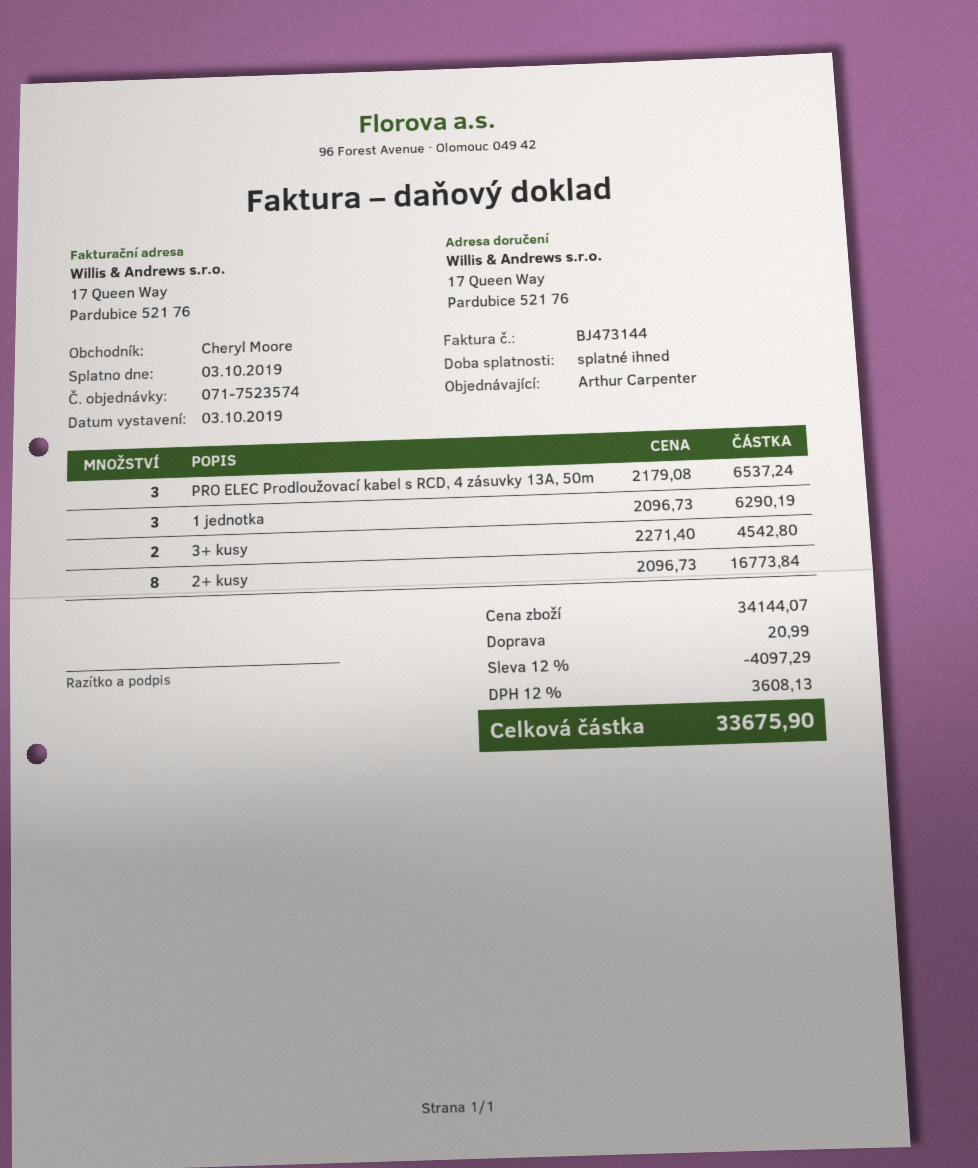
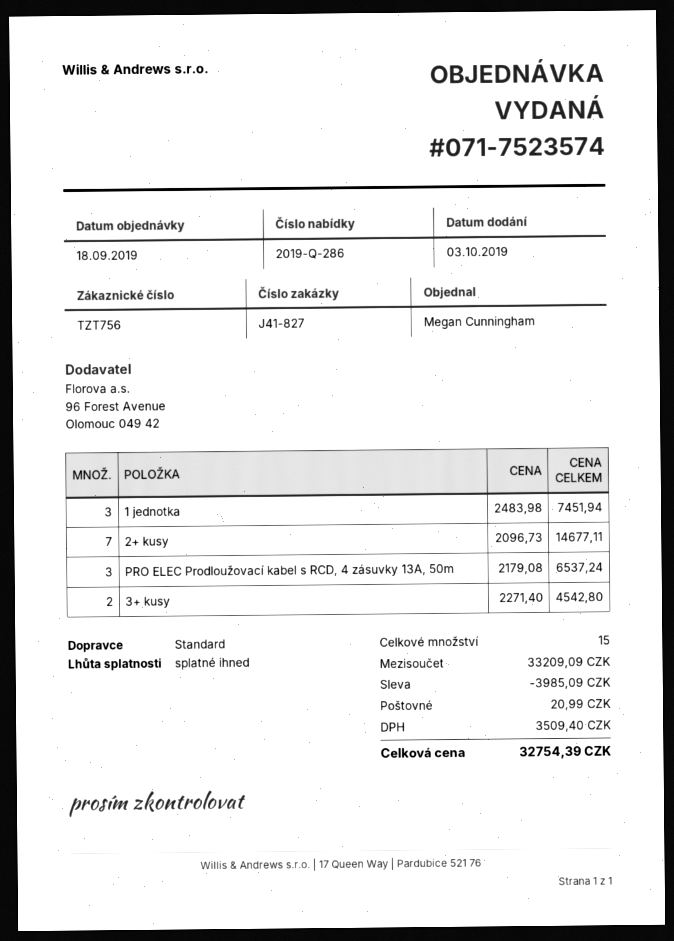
ordered by: Arthur Carpenter -> Megan Cunningham
1 jednotka: 3 x 2096.73 = 6290.19 -> 3 x 2483.98 = 7451.94
2+ kusy: 8 x 2096.73 = 16773.84 -> 7 x 2096.73 = 14677.11
subtotal: 34144.07 -> 33209.09
discount: 4097.29 -> 3985.09
tax: 3608.13 -> 3509.40
total: 33675.90 -> 32754.39

